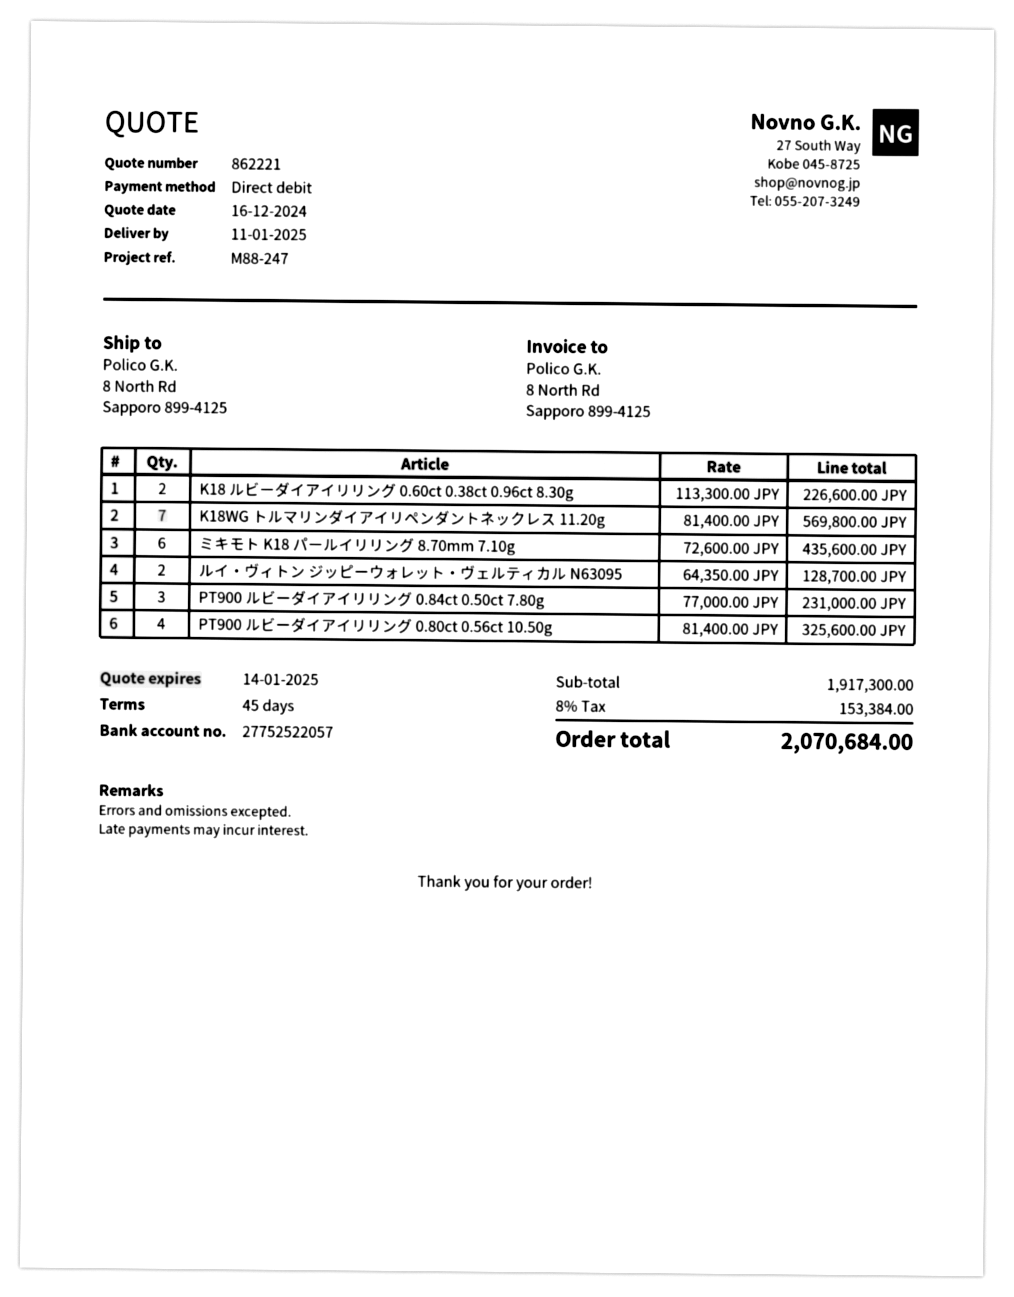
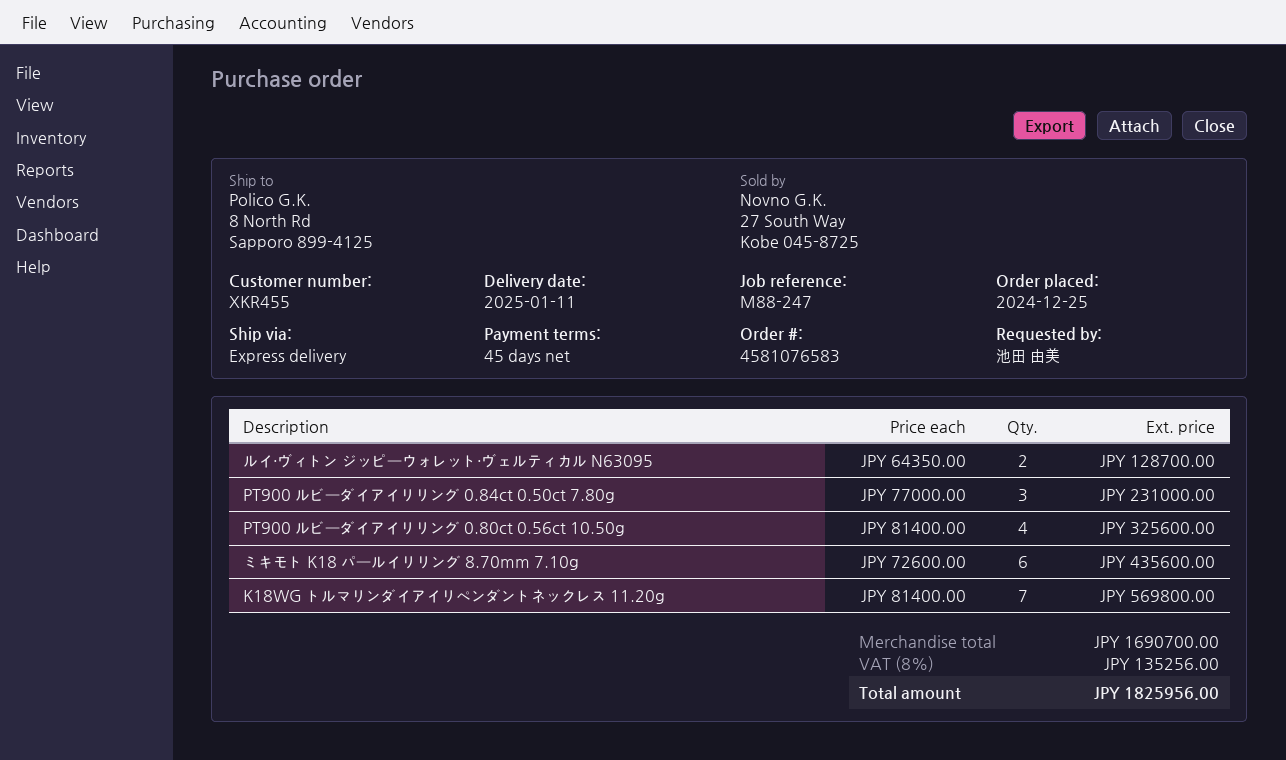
K18 ルビーダイアイリリング 0.60ct 0.38ct 0.96ct 8.30g: 2 x 113300.00 = 226600.00 -> none
subtotal: 1917300.00 -> 1690700.00
tax: 8% = 153384.00 -> 8% = 135256.00
total: 2070684.00 -> 1825956.00

